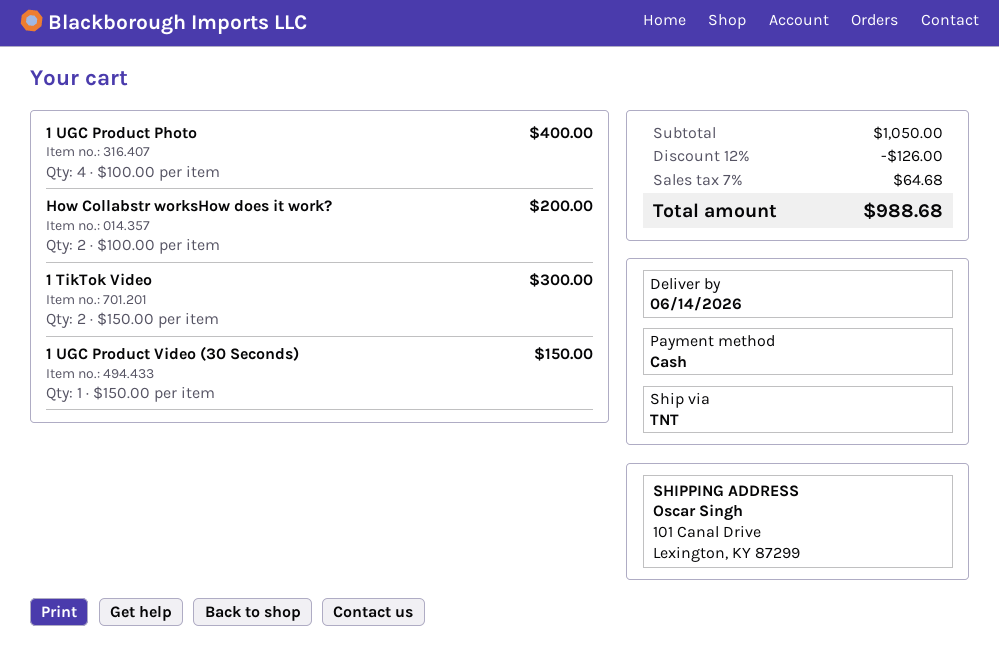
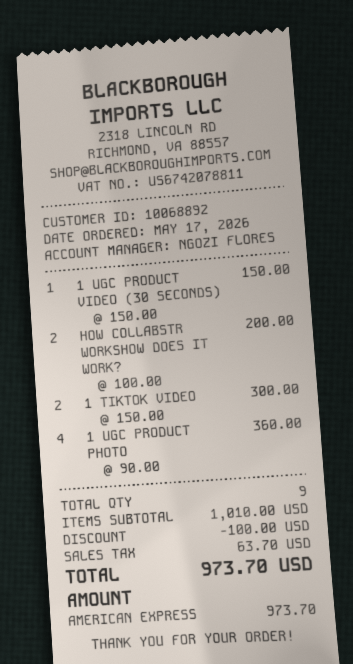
payment method: cash -> American Express
1 UGC Product Photo: 4 x 100.00 = 400.00 -> 4 x 90.00 = 360.00
subtotal: 1050.00 -> 1010.00
discount: 126.00 -> 100.00
tax: 64.68 -> 63.70
total: 988.68 -> 973.70

